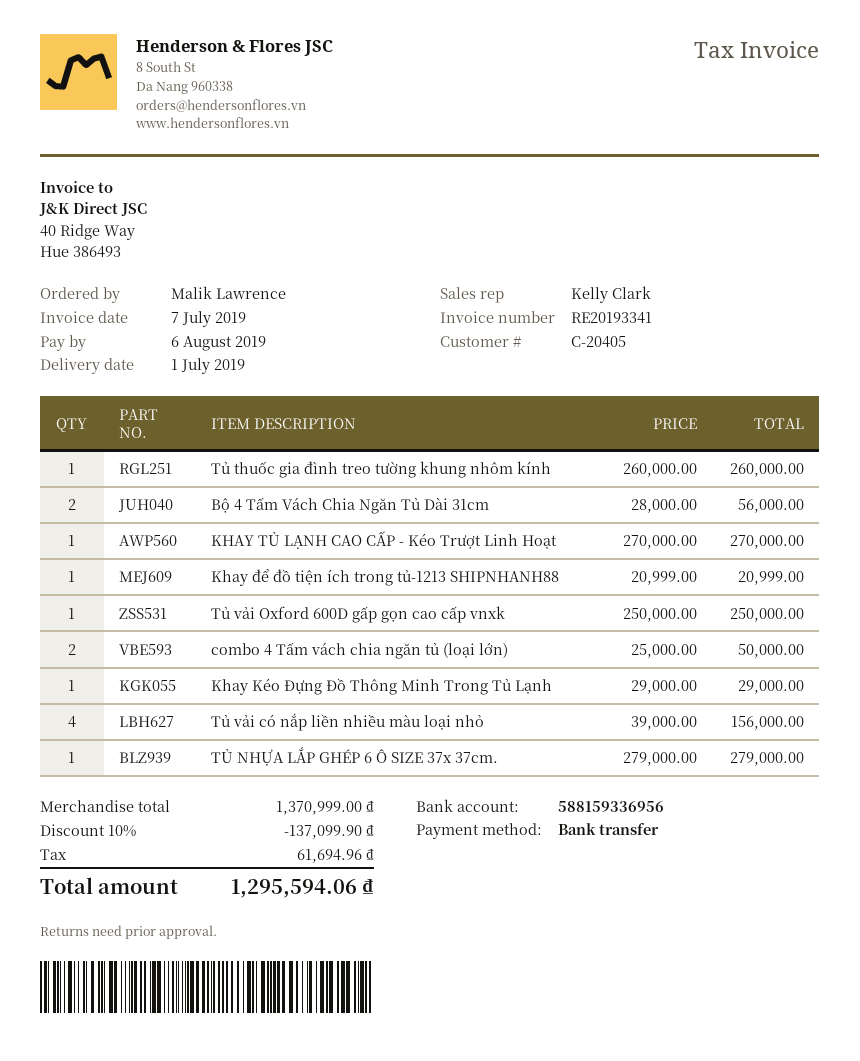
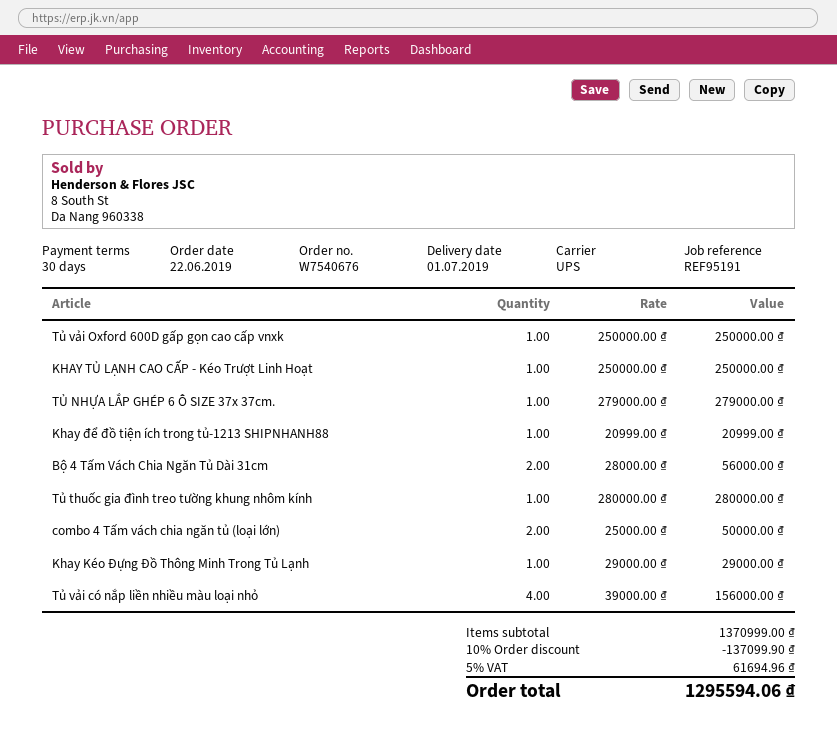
Tủ thuốc gia đình treo tường khung nhôm kính: 1 x 260000.00 = 260000.00 -> 1 x 280000.00 = 280000.00
KHAY TỦ LẠNH CAO CẤP - Kéo Trượt Linh Hoạt: 1 x 270000.00 = 270000.00 -> 1 x 250000.00 = 250000.00

